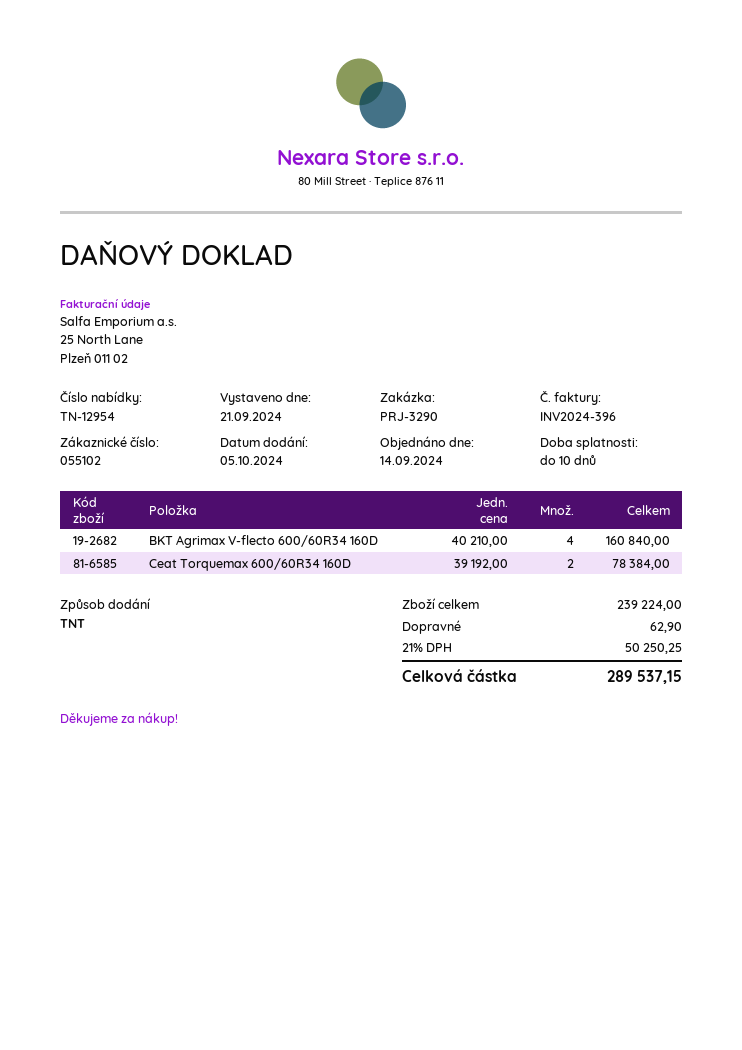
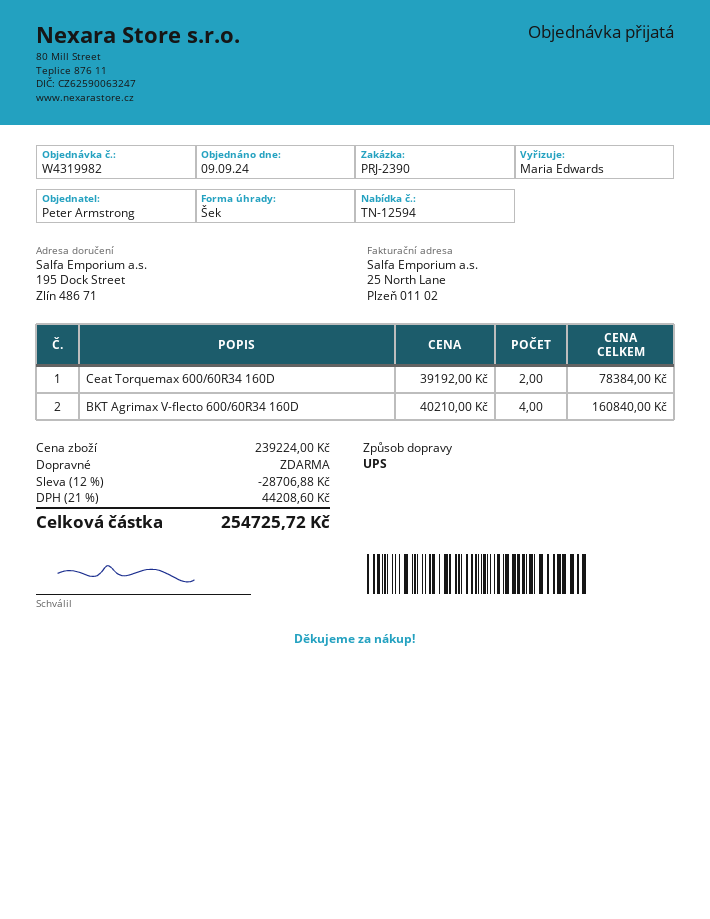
quote number: TN-12954 -> TN-12594
order date: 2024-09-14 -> 2024-09-09
reference: PRJ-3290 -> PRJ-2390
shipping method: TNT -> UPS
discount: none -> 12% = 28706.88
shipping: 62.90 -> 0.00
tax: 21% = 50250.25 -> 21% = 44208.60
total: 289537.15 -> 254725.72

